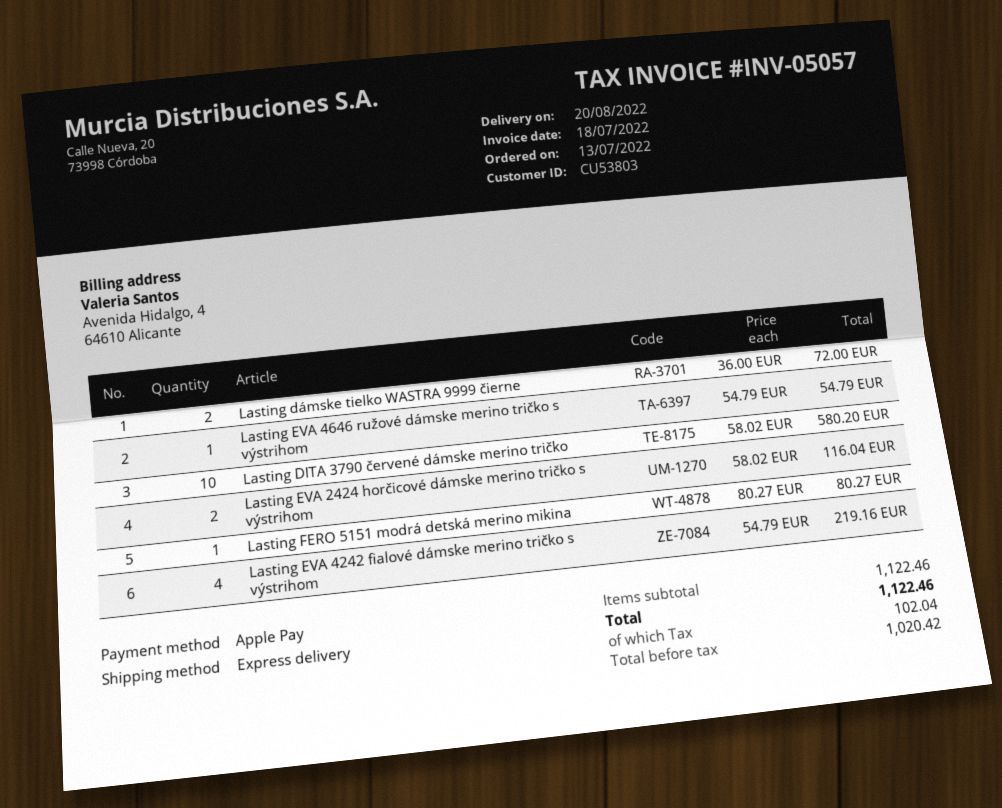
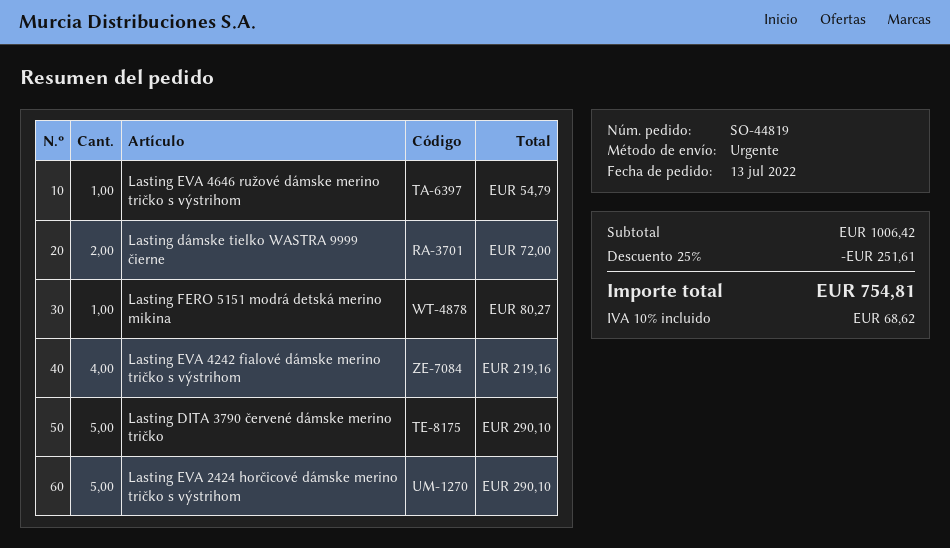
Lasting DITA 3790 červené dámske merino tričko: 10 for 580.20 -> 5 for 290.10
Lasting EVA 2424 horčicové dámske merino tričko s výstrihom: 2 for 116.04 -> 5 for 290.10
subtotal: 1122.46 -> 1006.42
discount: none -> 25% = 251.61
tax: 102.04 -> 68.62
total: 1122.46 -> 754.81

